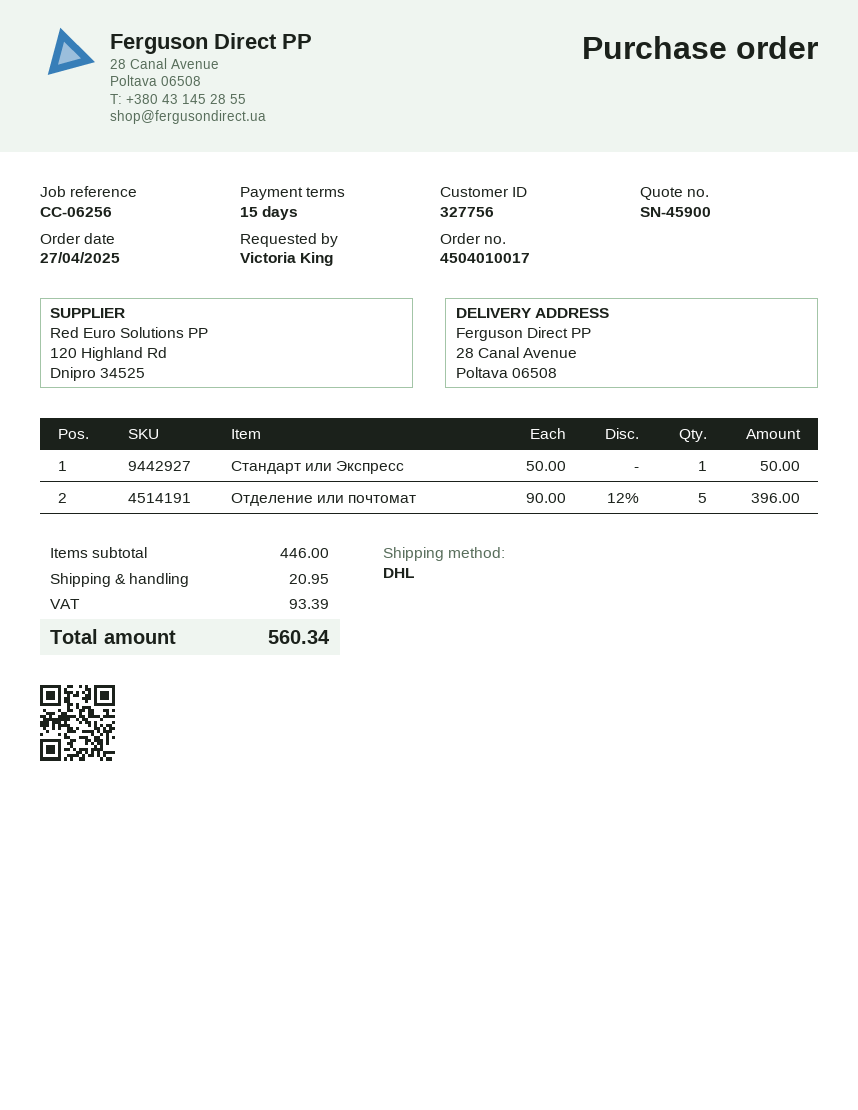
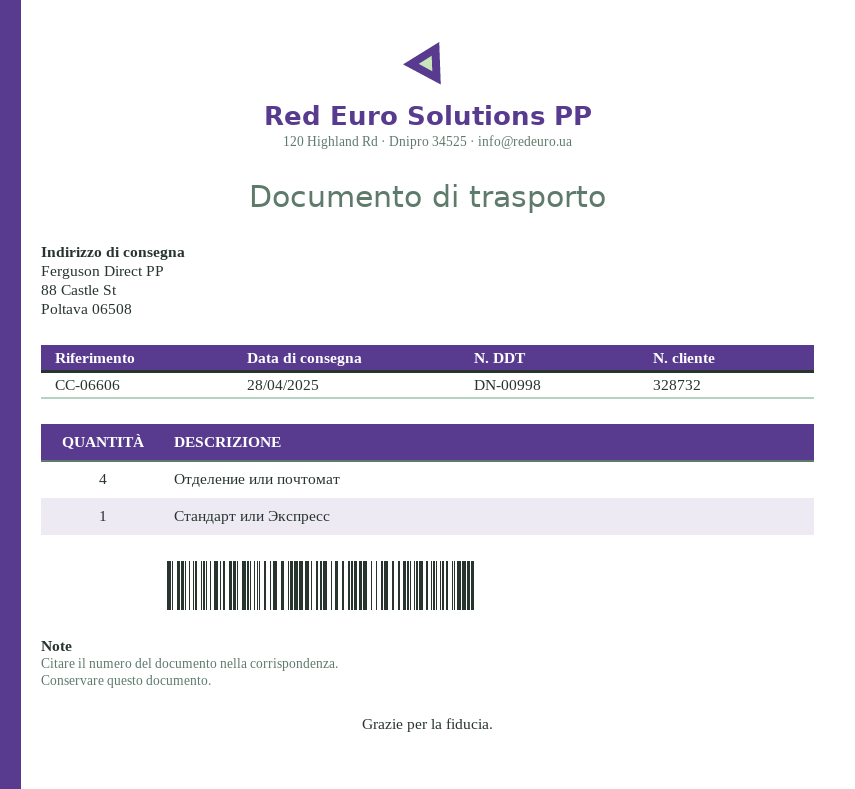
customer number: 327756 -> 328732
reference: CC-06256 -> CC-06606
ship to: 28 Canal Avenue, Poltava 06508 -> 88 Castle St, Poltava 06508
Отделение или почтомат: 5 -> 4

